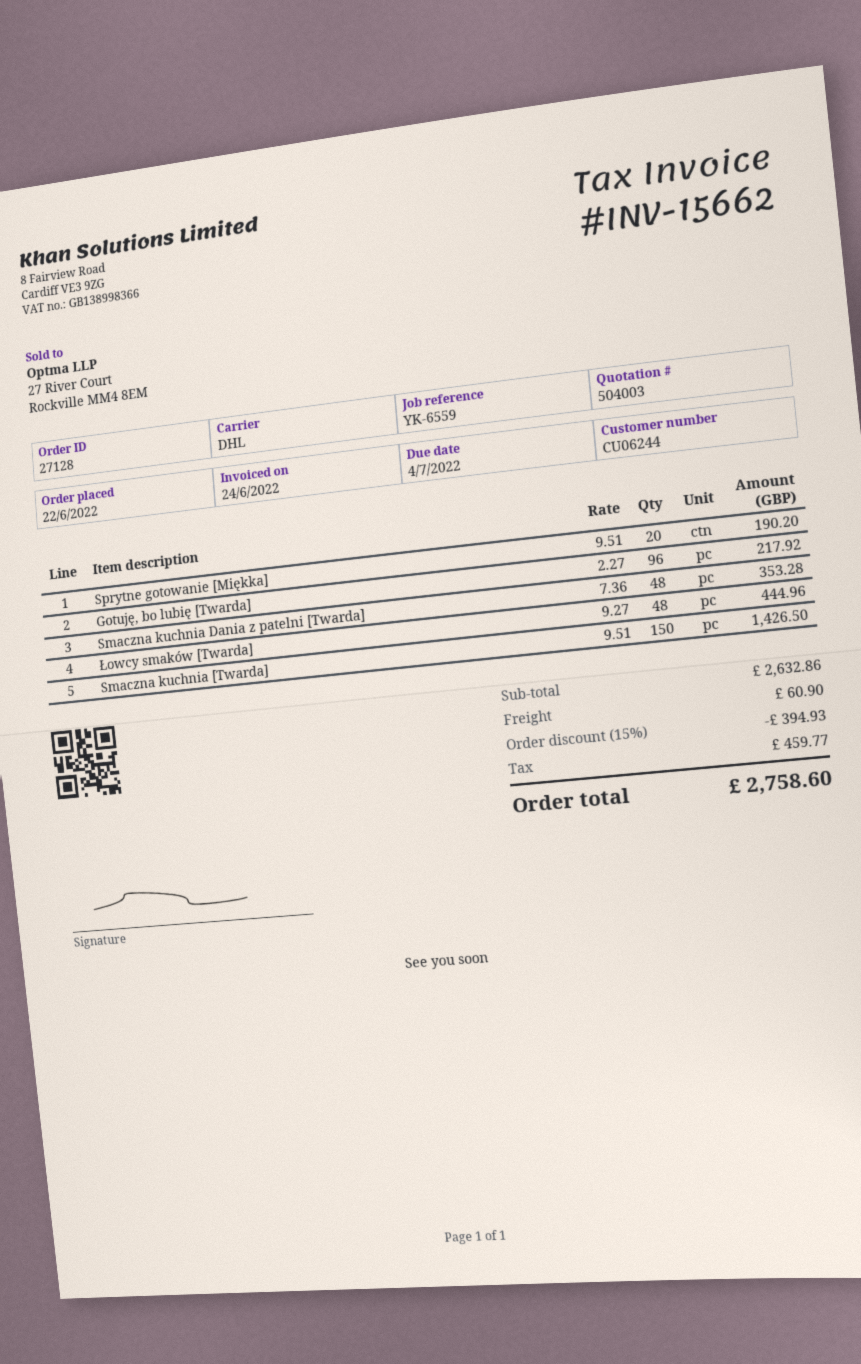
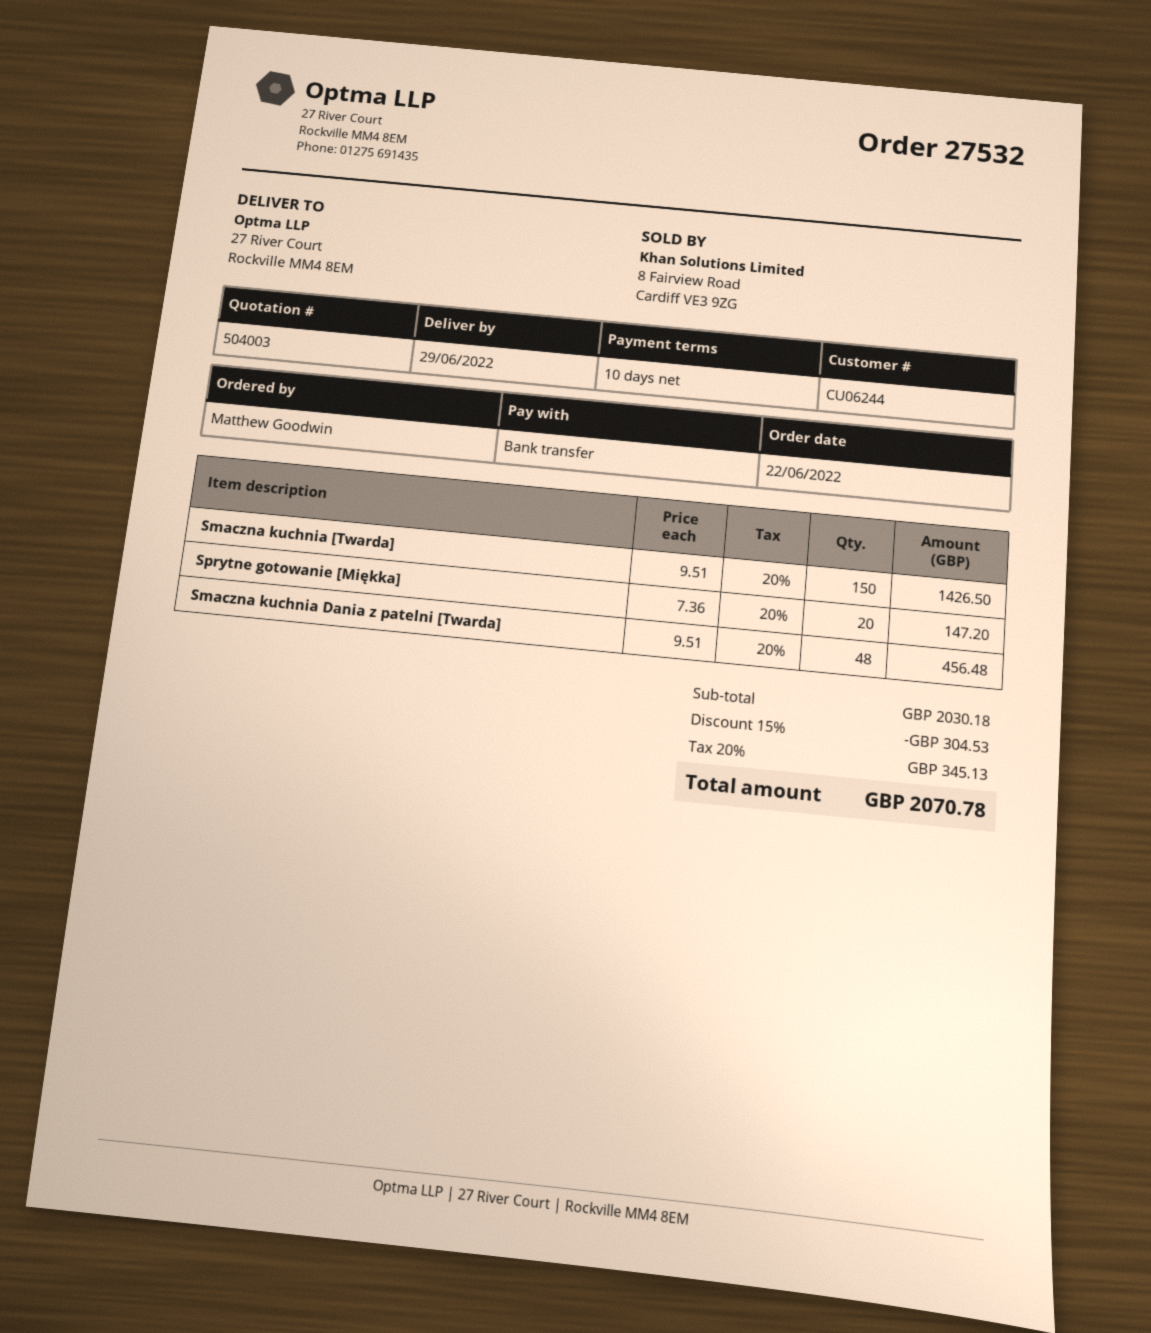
order number: 27128 -> 27532
Sprytne gotowanie [Miękka]: 20 x 9.51 = 190.20 -> 20 x 7.36 = 147.20
Gotuję, bo lubię [Twarda]: 96 x 2.27 = 217.92 -> none
Smaczna kuchnia Dania z patelni [Twarda]: 48 x 7.36 = 353.28 -> 48 x 9.51 = 456.48
Łowcy smaków [Twarda]: 48 x 9.27 = 444.96 -> none
subtotal: 2632.86 -> 2030.18
discount: 15% = 394.93 -> 15% = 304.53
shipping: 60.90 -> none
tax: 459.77 -> 345.13
total: 2758.60 -> 2070.78

